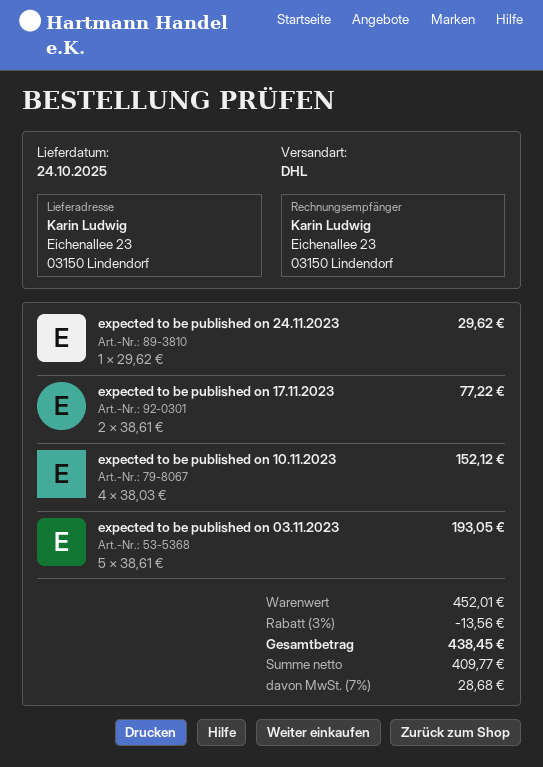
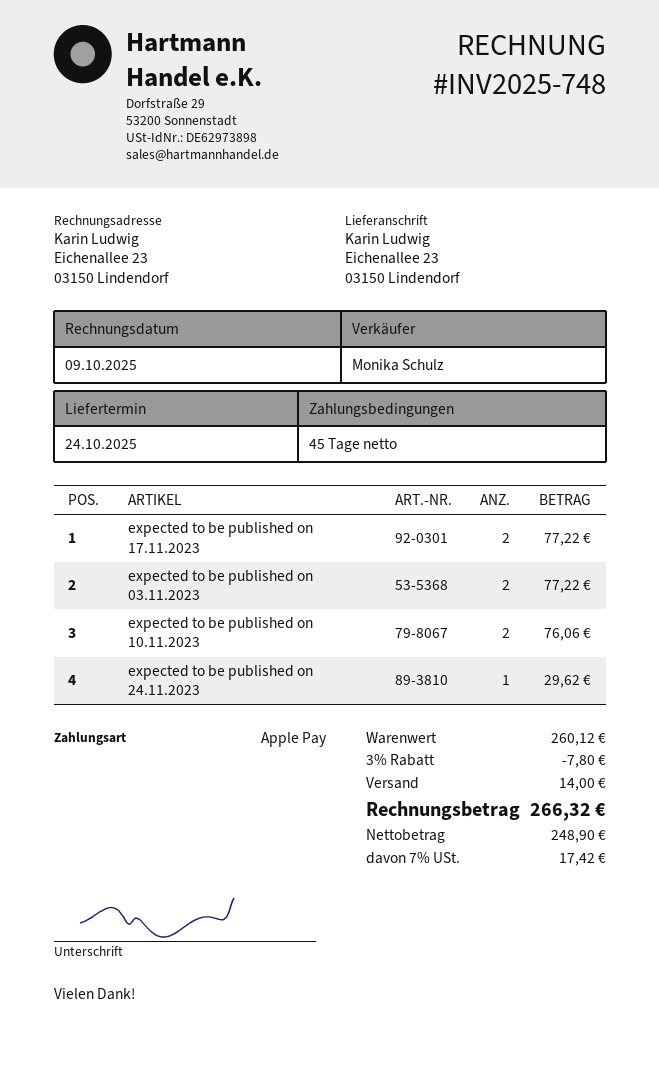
expected to be published on 10.11.2023: 4 for 152.12 -> 2 for 76.06
expected to be published on 03.11.2023: 5 for 193.05 -> 2 for 77.22
subtotal: 452.01 -> 260.12
discount: 3% = 13.56 -> 3% = 7.80
shipping: none -> 14.00
net: 409.77 -> 248.90
tax: 7% = 28.68 -> 7% = 17.42
total: 438.45 -> 266.32

